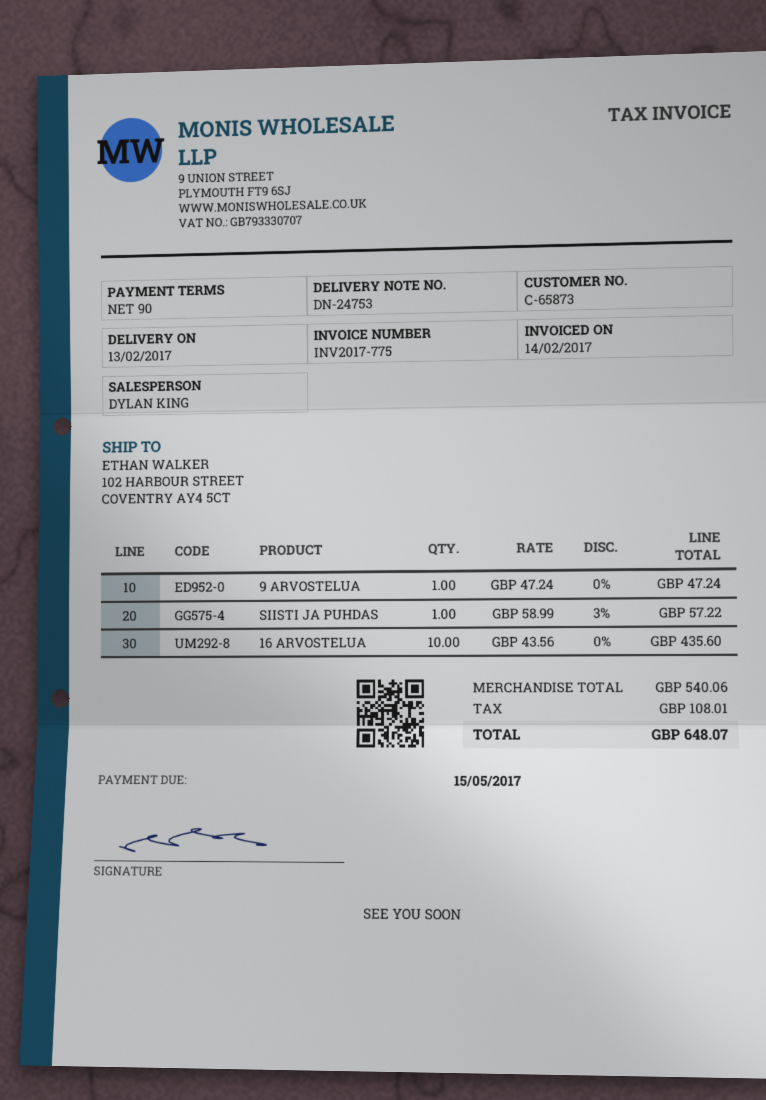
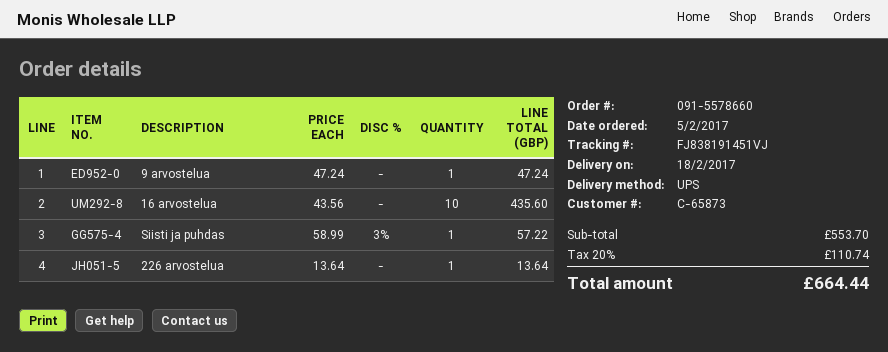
delivery date: 2017-02-13 -> 2017-02-18
226 arvostelua: none -> 1 x 13.64 = 13.64
subtotal: 540.06 -> 553.70
tax: 108.01 -> 110.74
total: 648.07 -> 664.44

